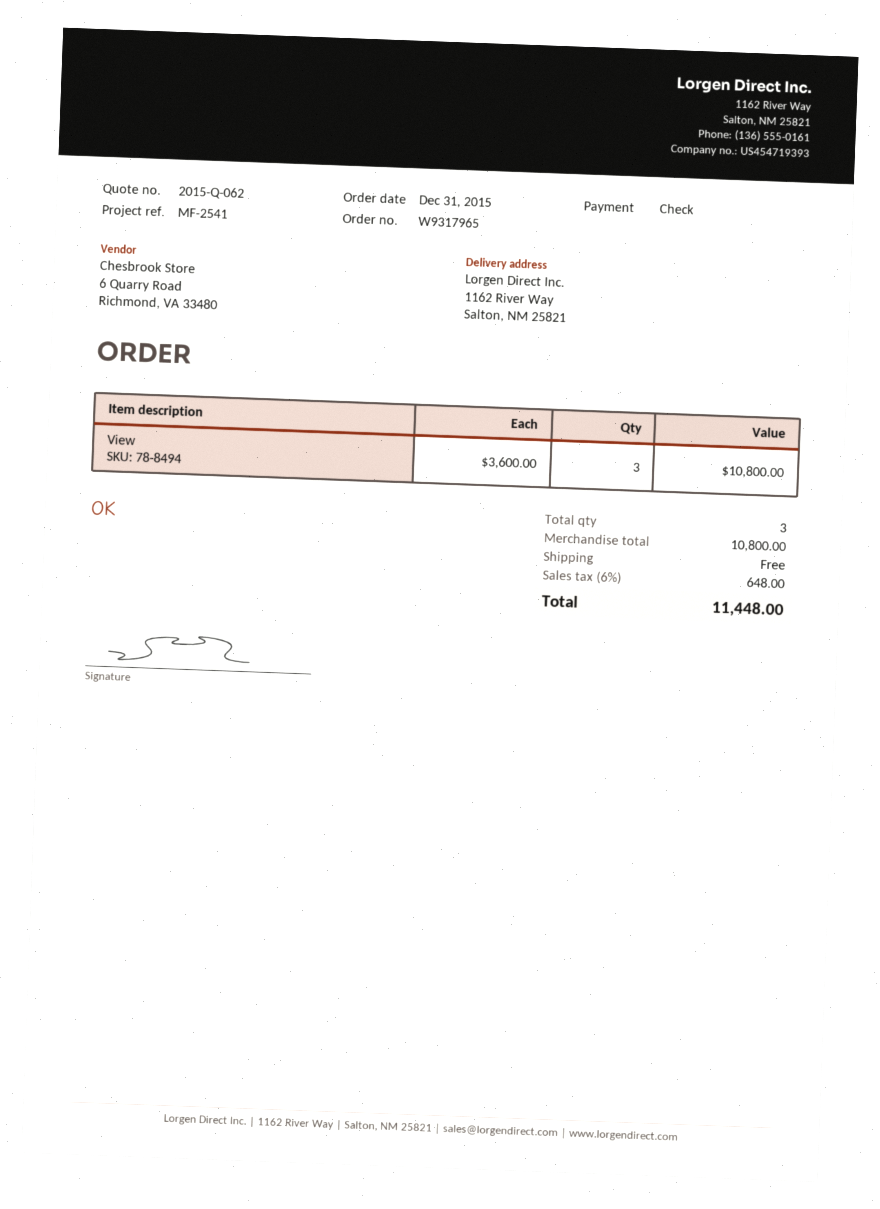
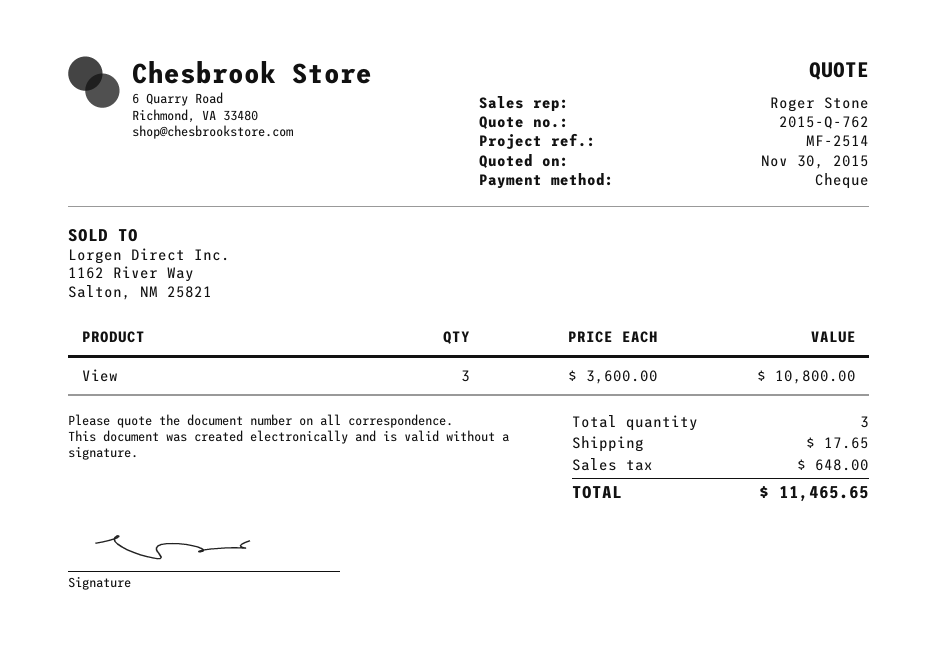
quote number: 2015-Q-062 -> 2015-Q-762
reference: MF-2541 -> MF-2514
shipping: 0.00 -> 17.65
total: 11448.00 -> 11465.65

